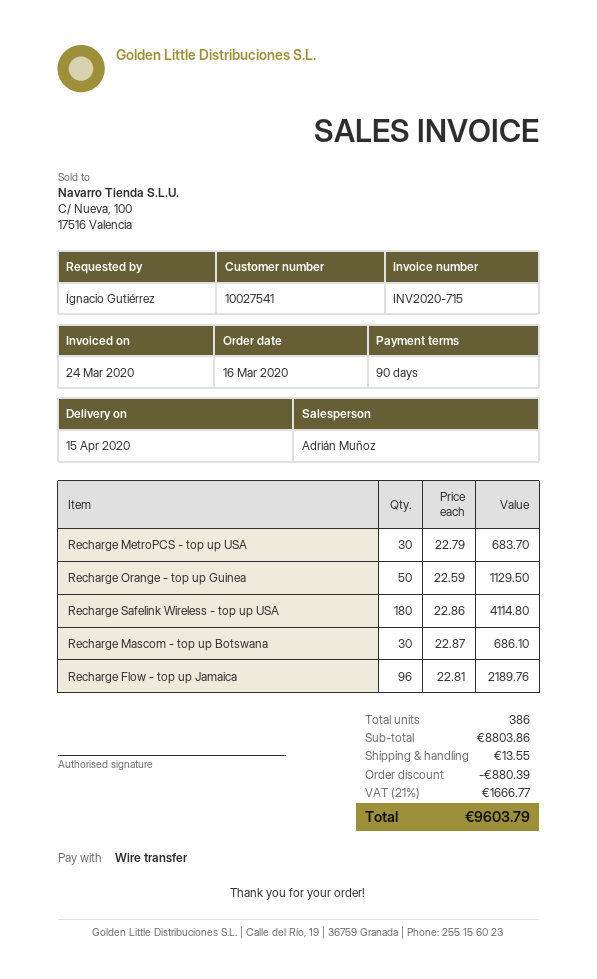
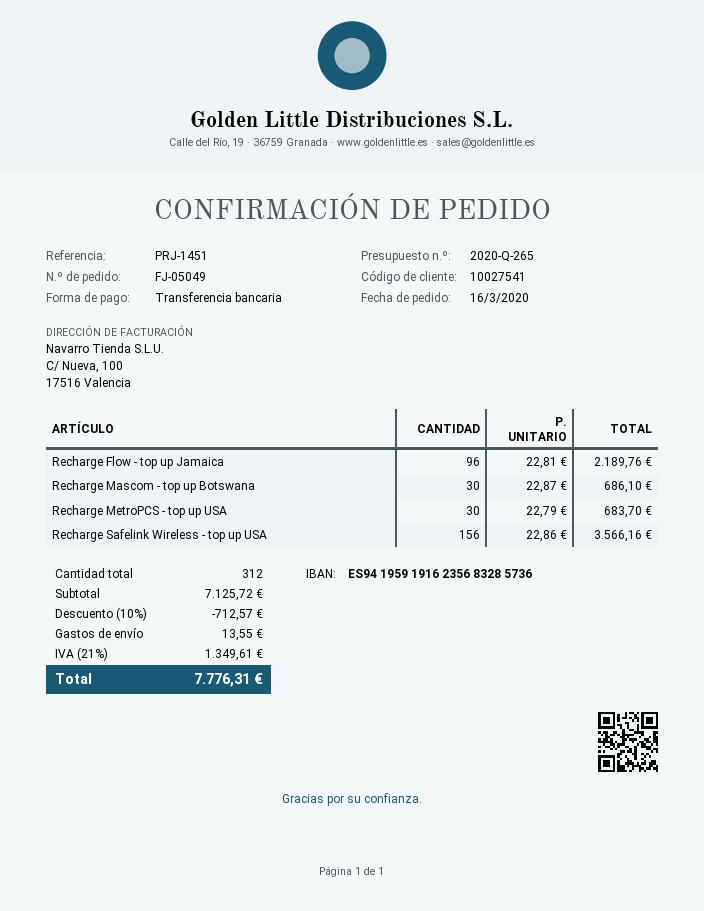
Recharge Orange - top up Guinea: 50 x 22.59 = 1129.50 -> none
Recharge Safelink Wireless - top up USA: 180 x 22.86 = 4114.80 -> 156 x 22.86 = 3566.16
total quantity: 386 -> 312
subtotal: 8803.86 -> 7125.72
discount: 880.39 -> 712.57
tax: 21% = 1666.77 -> 21% = 1349.61
total: 9603.79 -> 7776.31

